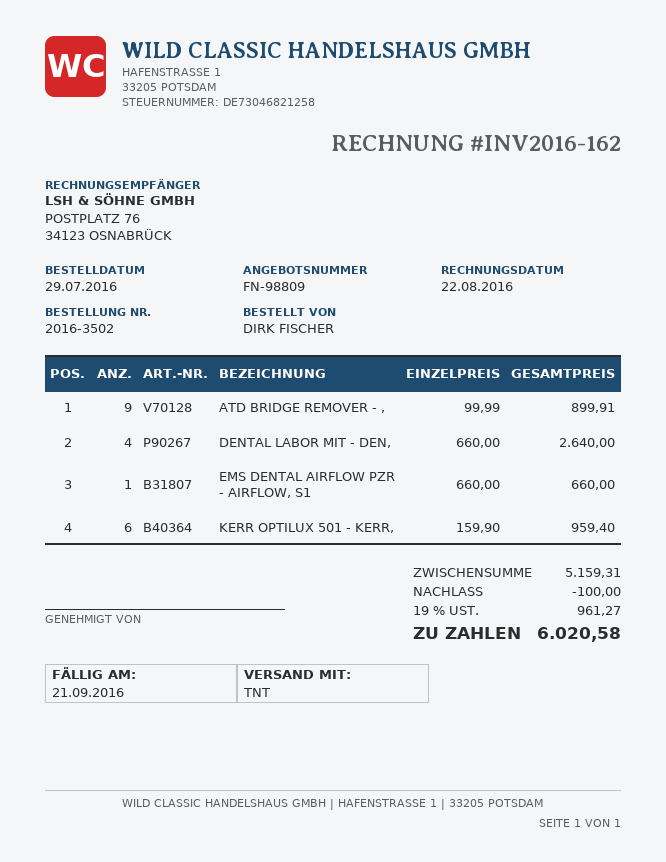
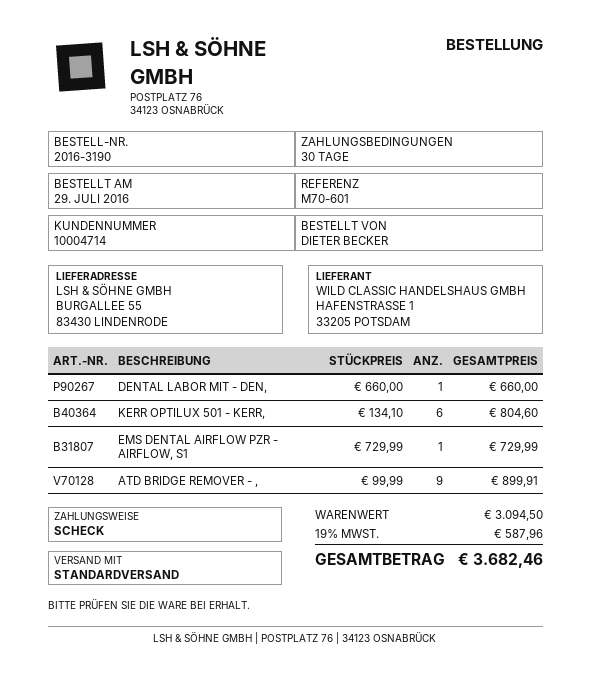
order number: 2016-3502 -> 2016-3190
ordered by: DIRK FISCHER -> DIETER BECKER
shipping method: TNT -> standard
DENTAL LABOR MIT - DEN,: 4 x 660.00 = 2640.00 -> 1 x 660.00 = 660.00
EMS DENTAL AIRFLOW PZR - AIRFLOW, S1: 1 x 660.00 = 660.00 -> 1 x 729.99 = 729.99
KERR OPTILUX 501 - KERR,: 6 x 159.90 = 959.40 -> 6 x 134.10 = 804.60
subtotal: 5159.31 -> 3094.50
discount: 100.00 -> none
tax: 19% = 961.27 -> 19% = 587.96
total: 6020.58 -> 3682.46

